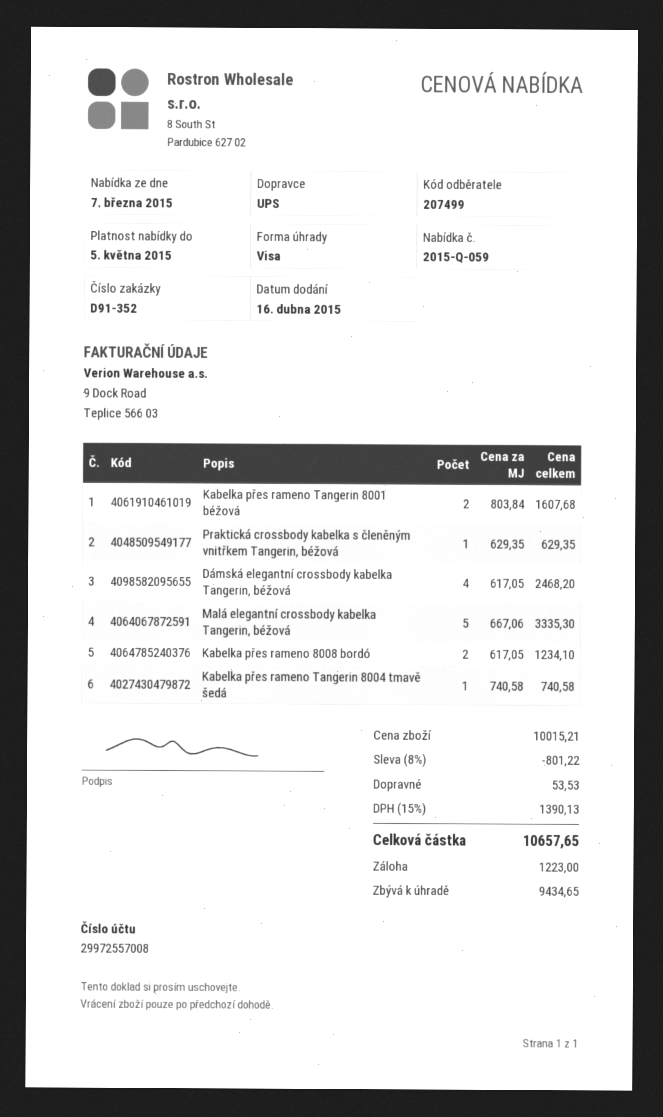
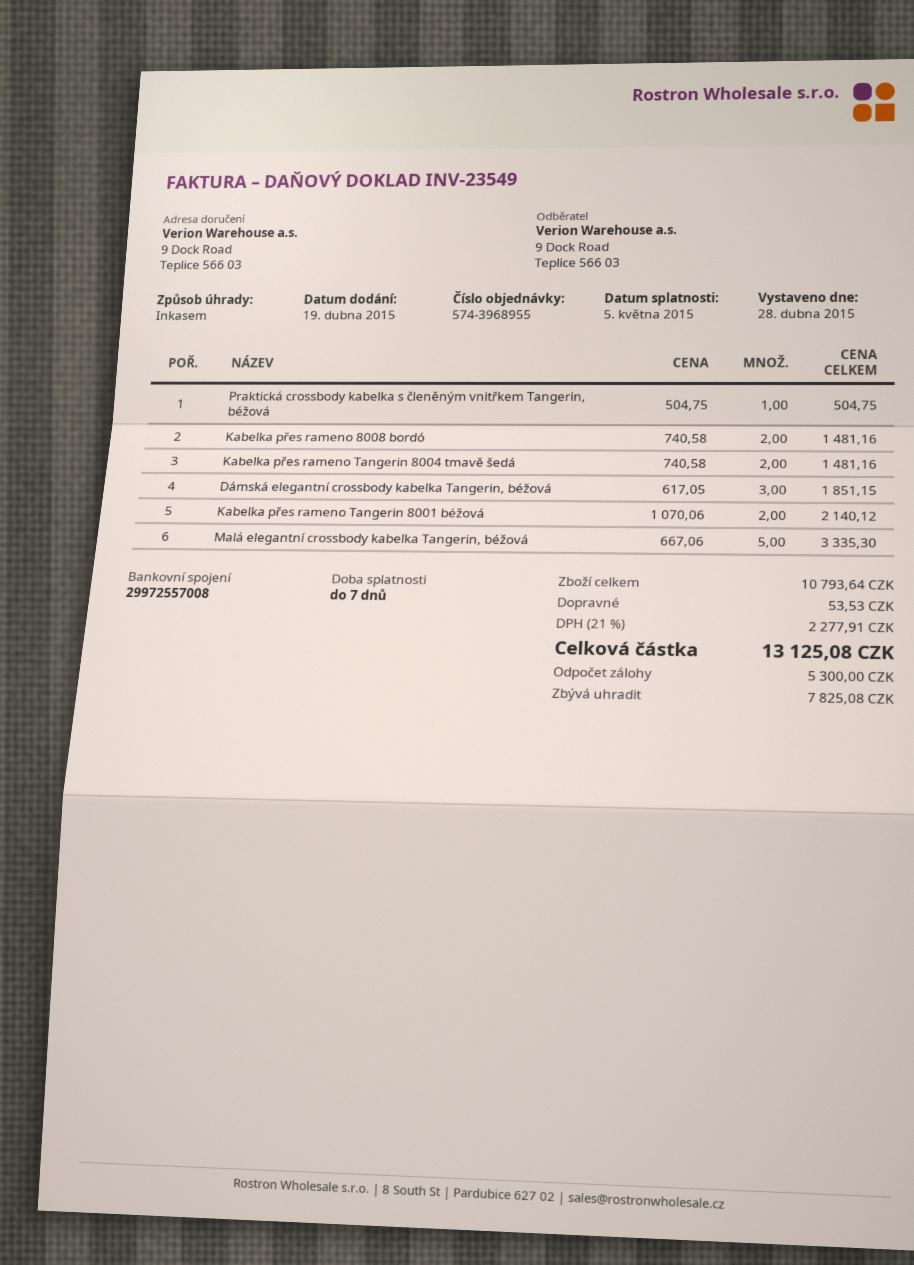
delivery date: 2015-04-16 -> 2015-04-19
payment method: Visa -> direct debit
Kabelka přes rameno Tangerin 8001 béžová: 2 x 803.84 = 1607.68 -> 2 x 1070.06 = 2140.12
Praktická crossbody kabelka s členěným vnitřkem Tangerin, béžová: 1 x 629.35 = 629.35 -> 1 x 504.75 = 504.75
Dámská elegantní crossbody kabelka Tangerin, béžová: 4 x 617.05 = 2468.20 -> 3 x 617.05 = 1851.15
Kabelka přes rameno 8008 bordó: 2 x 617.05 = 1234.10 -> 2 x 740.58 = 1481.16
Kabelka přes rameno Tangerin 8004 tmavě šedá: 1 x 740.58 = 740.58 -> 2 x 740.58 = 1481.16
subtotal: 10015.21 -> 10793.64
discount: 8% = 801.22 -> none
tax: 15% = 1390.13 -> 21% = 2277.91
total: 10657.65 -> 13125.08
deposit: 1223.00 -> 5300.00
balance: 9434.65 -> 7825.08

